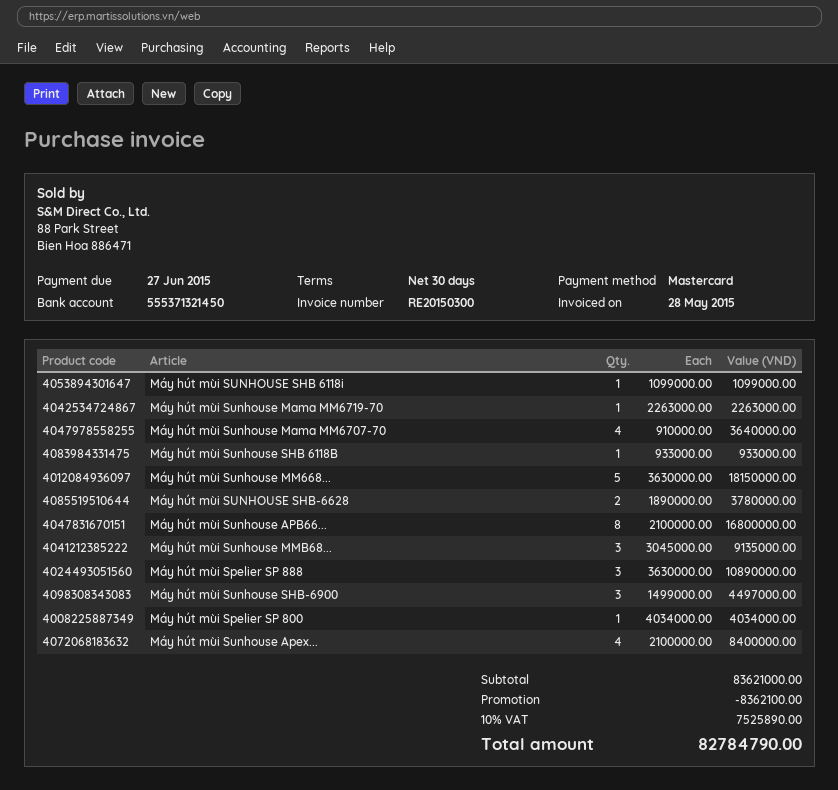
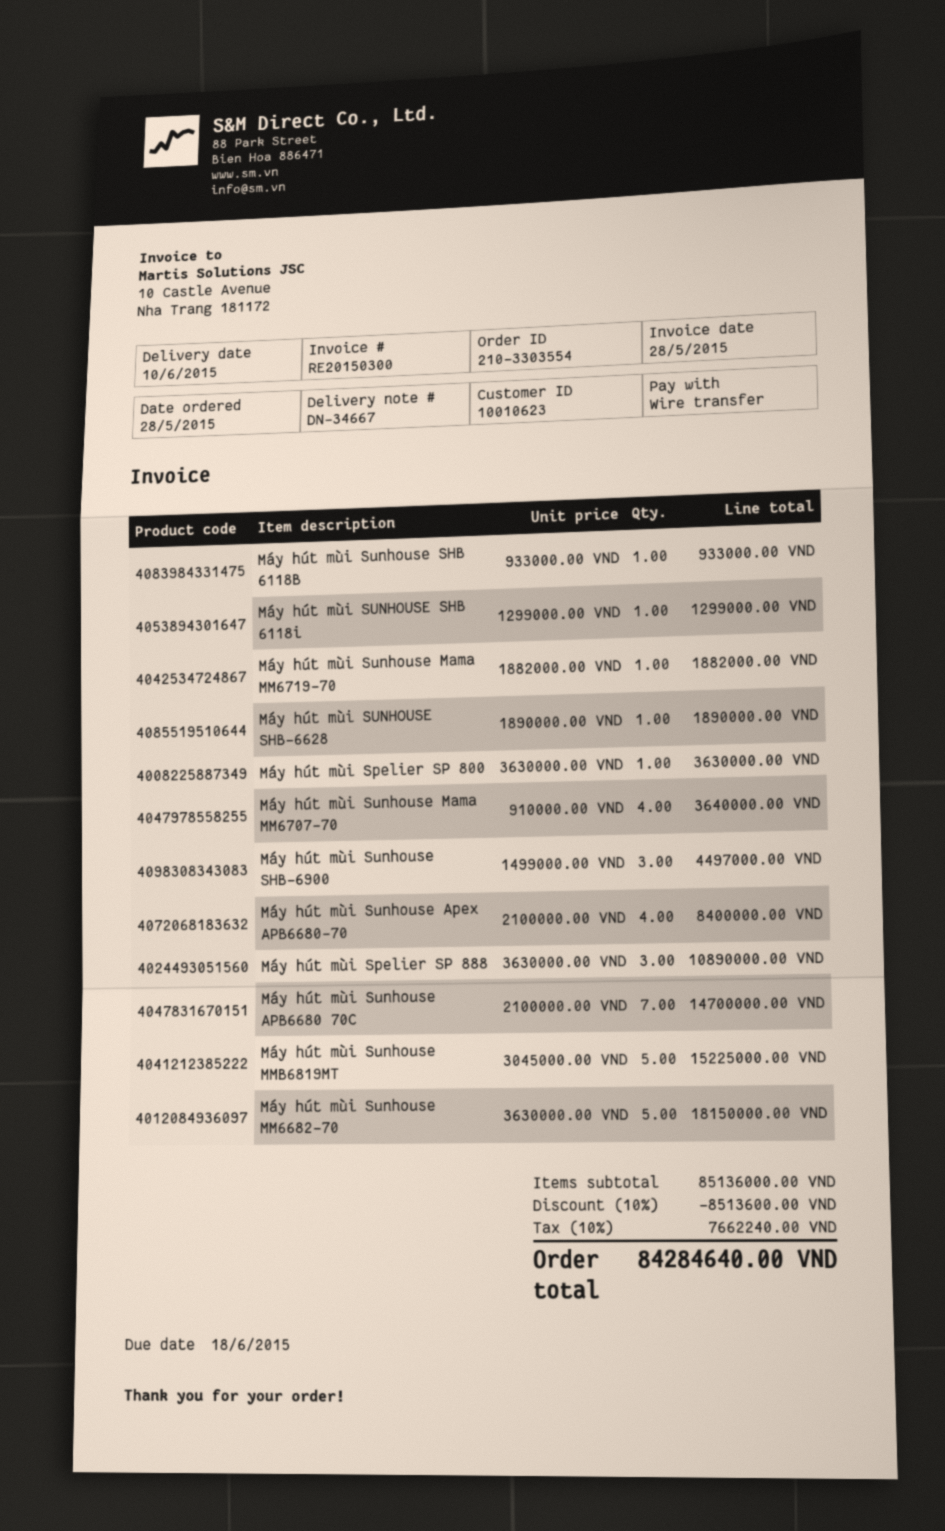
due date: 2015-06-27 -> 2015-06-18
payment method: Mastercard -> bank transfer
Máy hút mùi SUNHOUSE SHB 6118i: 1 x 1099000.00 = 1099000.00 -> 1 x 1299000.00 = 1299000.00
Máy hút mùi Sunhouse Mama MM6719-70: 1 x 2263000.00 = 2263000.00 -> 1 x 1882000.00 = 1882000.00
Máy hút mùi SUNHOUSE SHB-6628: 2 x 1890000.00 = 3780000.00 -> 1 x 1890000.00 = 1890000.00
Máy hút mùi Sunhouse APB66...: 8 x 2100000.00 = 16800000.00 -> 7 x 2100000.00 = 14700000.00
Máy hút mùi Sunhouse MMB68...: 3 x 3045000.00 = 9135000.00 -> 5 x 3045000.00 = 15225000.00
Máy hút mùi Spelier SP 800: 1 x 4034000.00 = 4034000.00 -> 1 x 3630000.00 = 3630000.00
subtotal: 83621000.00 -> 85136000.00
discount: 8362100.00 -> 8513600.00
tax: 10% = 7525890.00 -> 10% = 7662240.00
total: 82784790.00 -> 84284640.00

